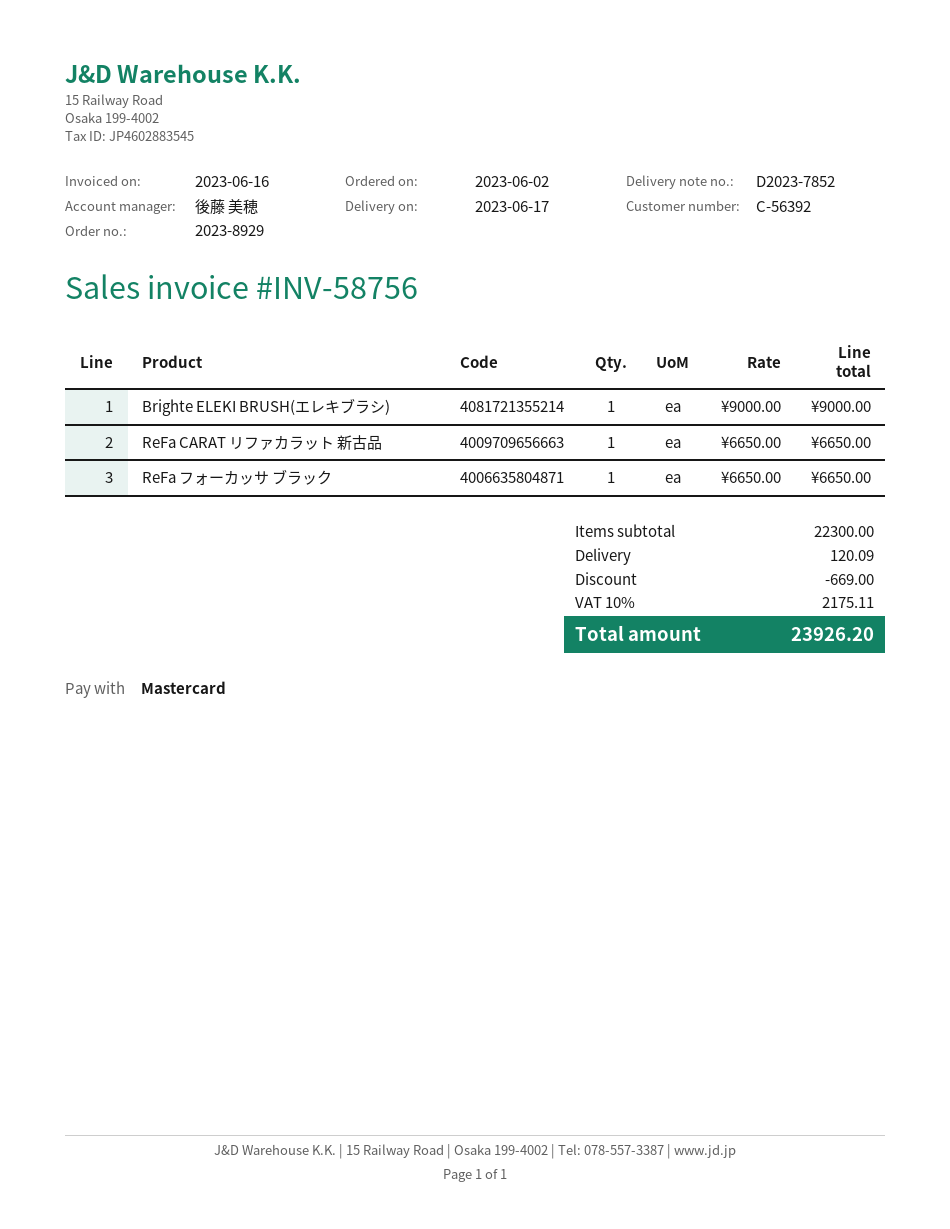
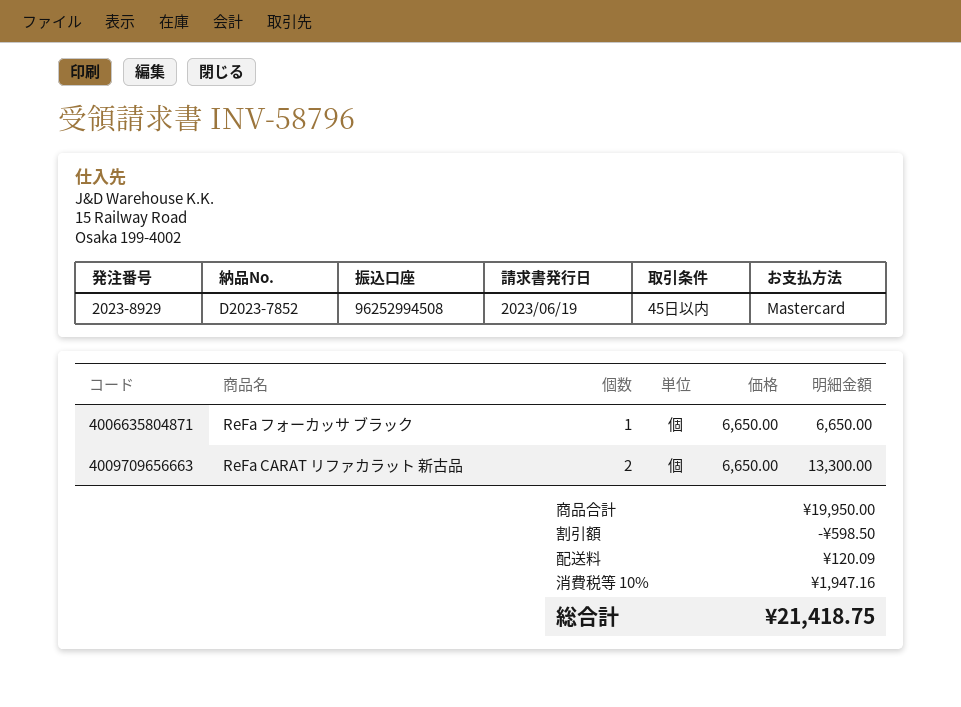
invoice number: INV-58756 -> INV-58796
invoice date: 2023-06-16 -> 2023-06-19
Brighte ELEKI BRUSH(エレキブラシ): 1 x 9000.00 = 9000.00 -> none
ReFa CARAT リファカラット 新古品: 1 x 6650.00 = 6650.00 -> 2 x 6650.00 = 13300.00
subtotal: 22300.00 -> 19950.00
discount: 669.00 -> 598.50
tax: 10% = 2175.11 -> 10% = 1947.16
total: 23926.20 -> 21418.75

